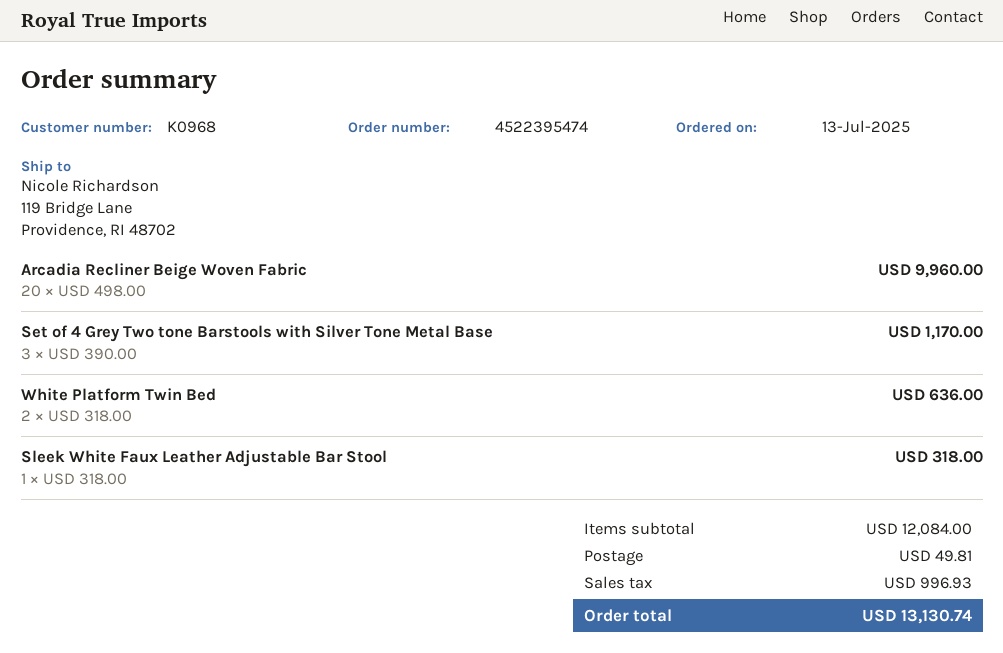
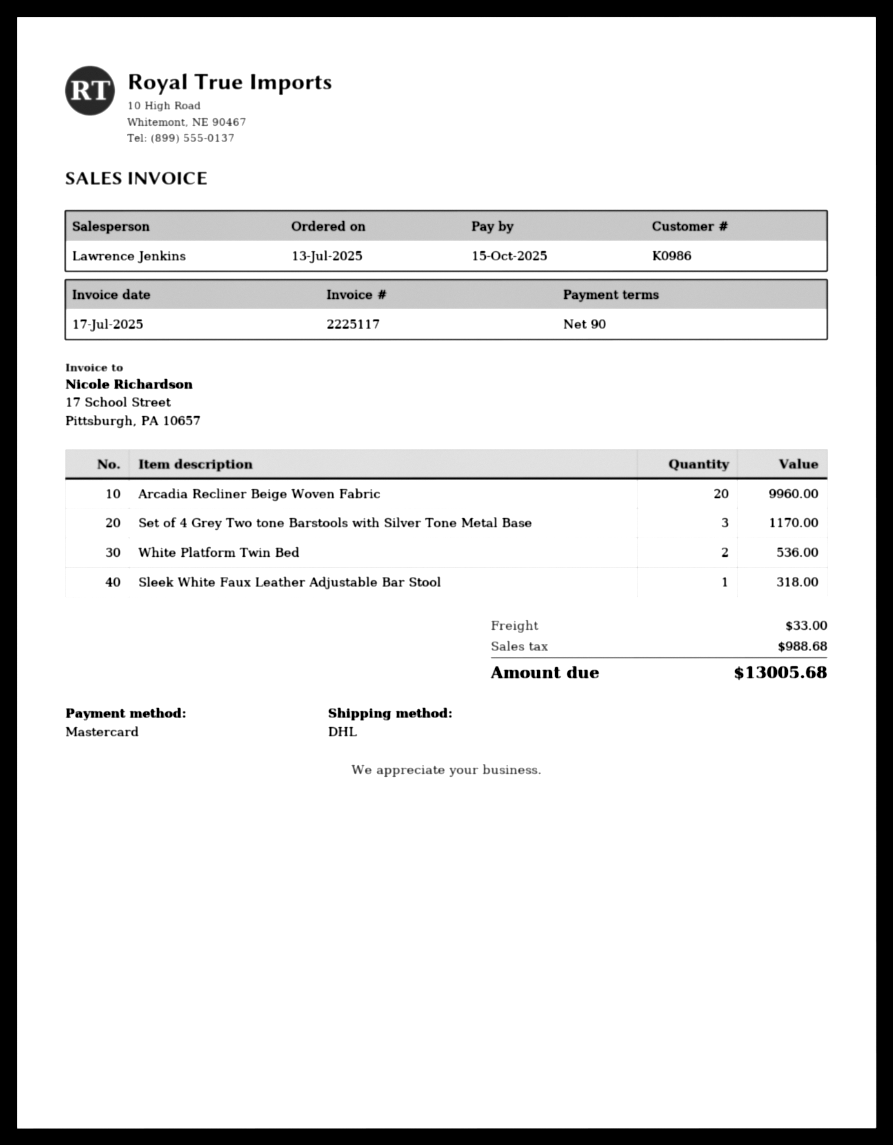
customer number: K0968 -> K0986
White Platform Twin Bed: 2 for 636.00 -> 2 for 536.00
shipping: 49.81 -> 33.00
tax: 996.93 -> 988.68
total: 13130.74 -> 13005.68

